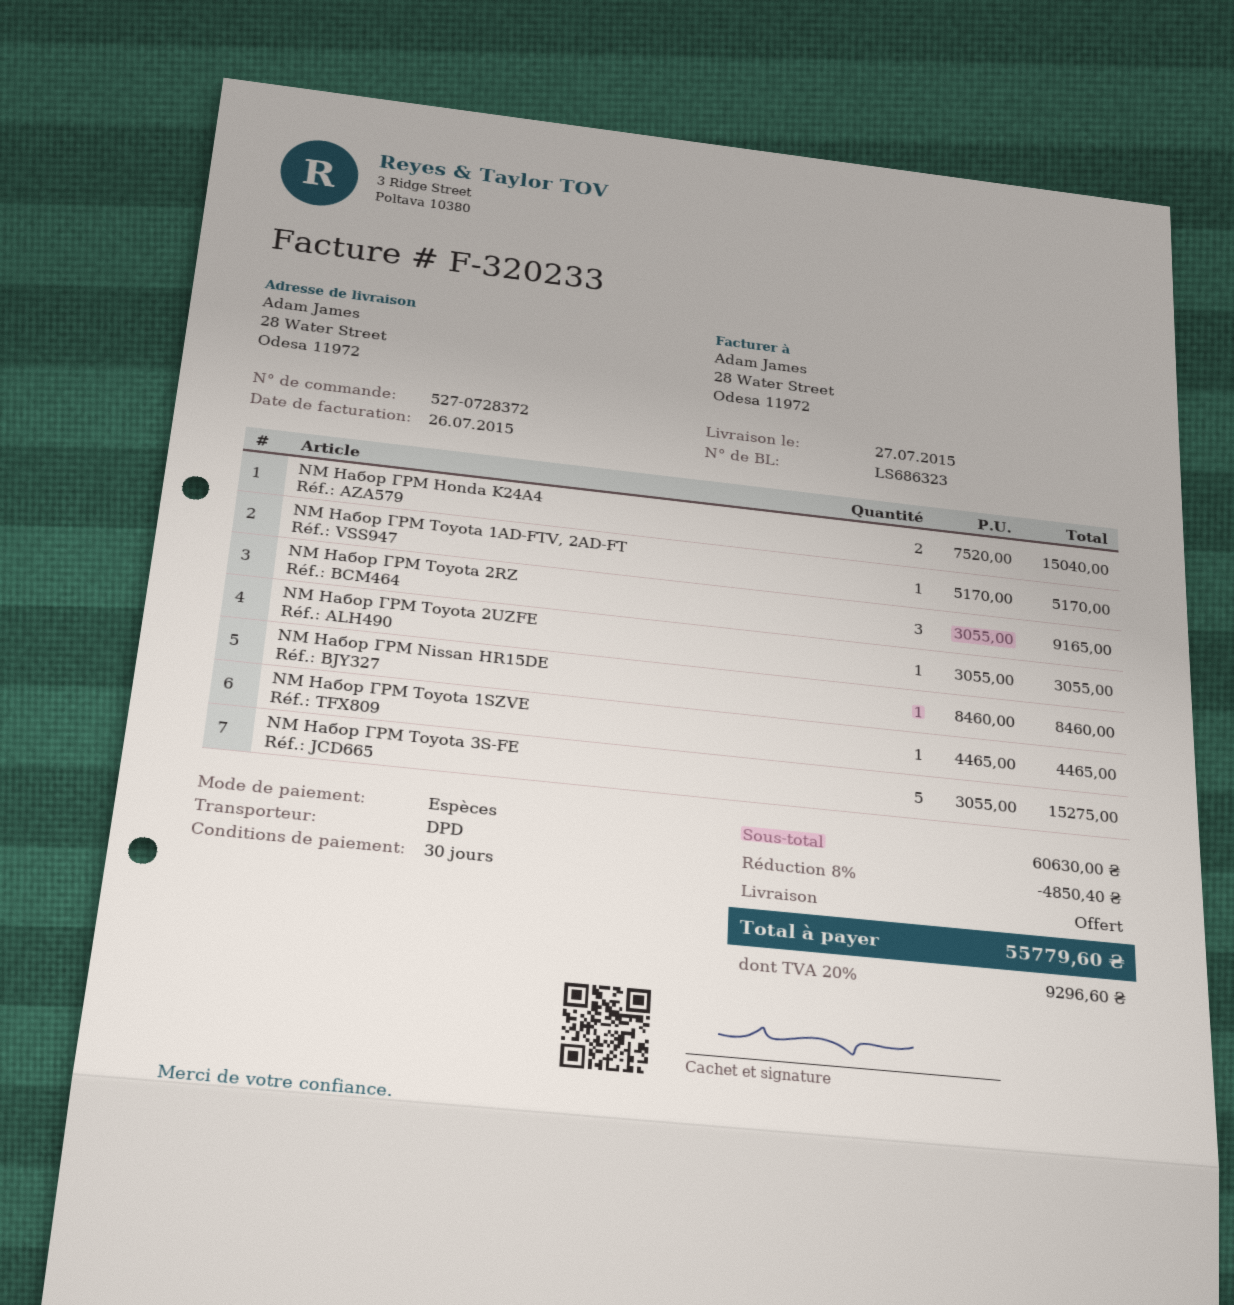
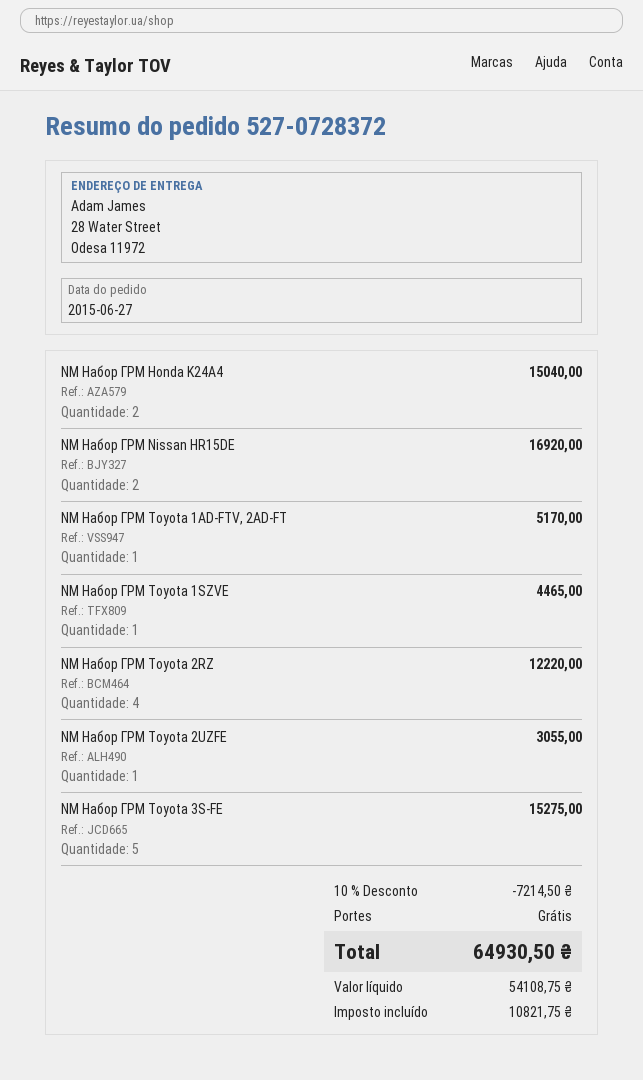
NM Набор ГРМ Toyota 2RZ: 3 for 9165.00 -> 4 for 12220.00
NM Набор ГРМ Nissan HR15DE: 1 for 8460.00 -> 2 for 16920.00
discount: 8% = 4850.40 -> 10% = 7214.50
tax: 9296.60 -> 10821.75
total: 55779.60 -> 64930.50

